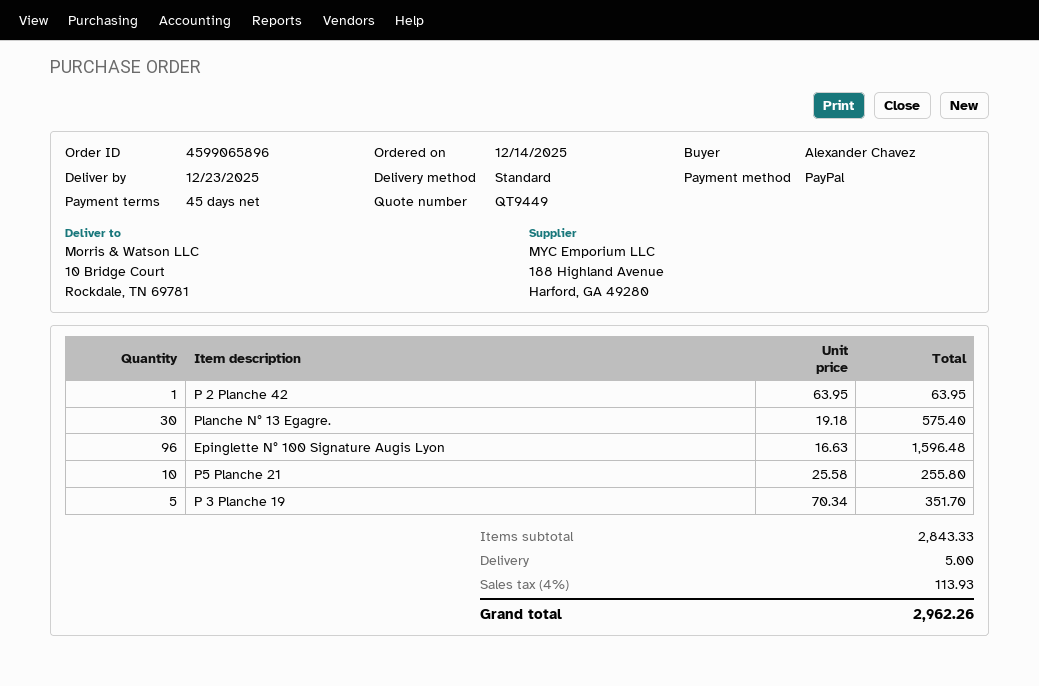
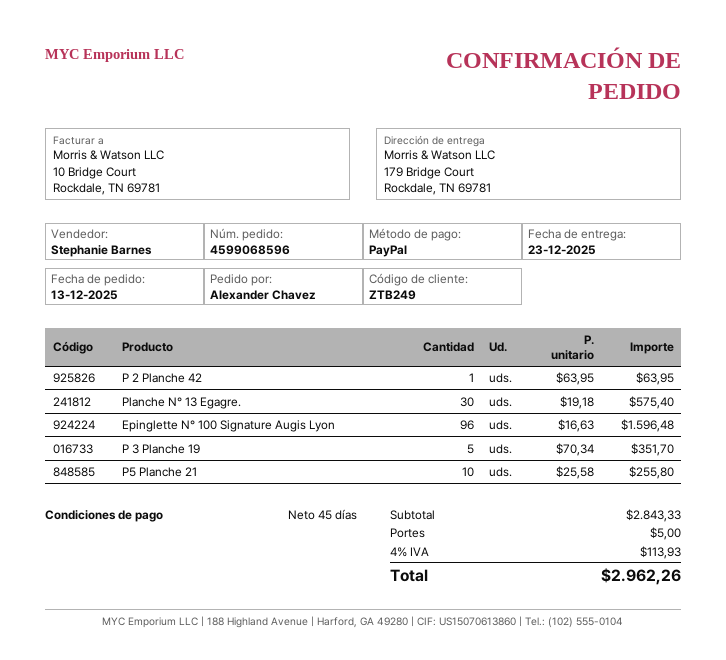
order number: 4599065896 -> 4599068596
order date: 2025-12-14 -> 2025-12-13
ship to: 10 Bridge Court, Rockdale, TN 69781 -> 179 Bridge Court, Rockdale, TN 69781

